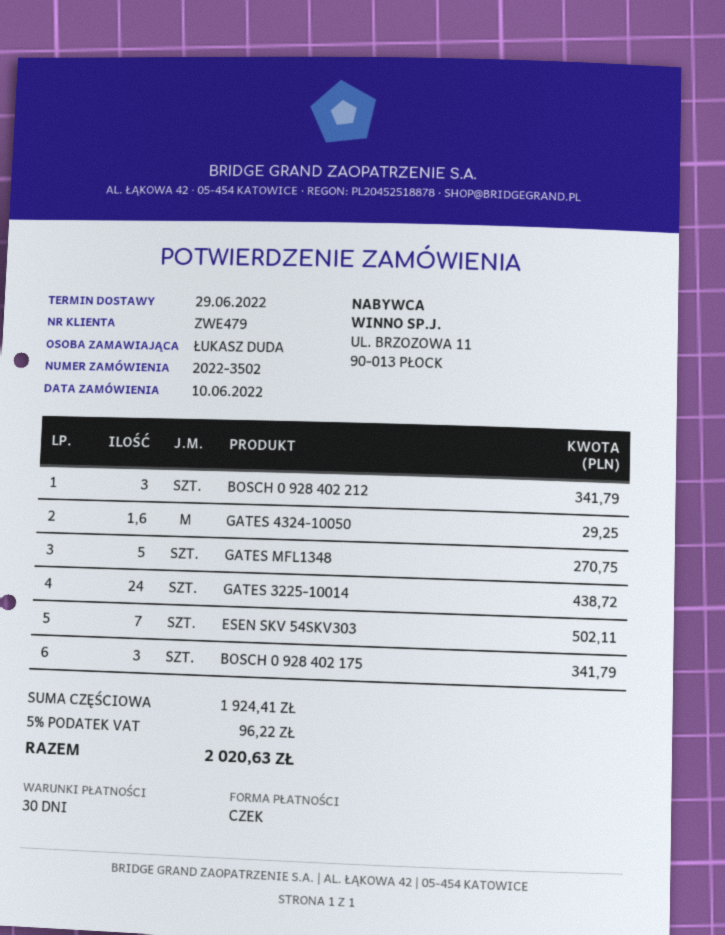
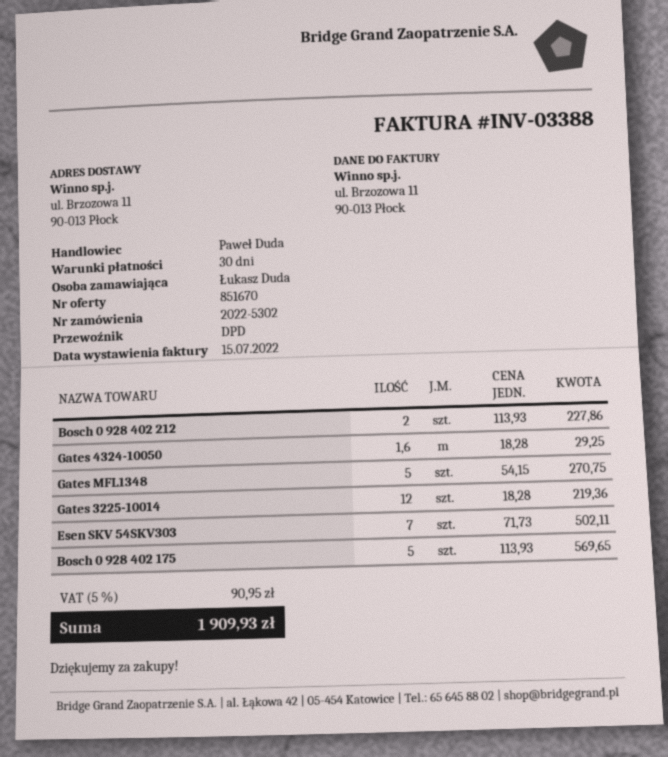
order number: 2022-3502 -> 2022-5302
BOSCH 0 928 402 212: 3 for 341.79 -> 2 for 227.86
GATES 3225-10014: 24 for 438.72 -> 12 for 219.36
BOSCH 0 928 402 175: 3 for 341.79 -> 5 for 569.65
tax: 5% = 96.22 -> 5% = 90.95
total: 2020.63 -> 1909.93

